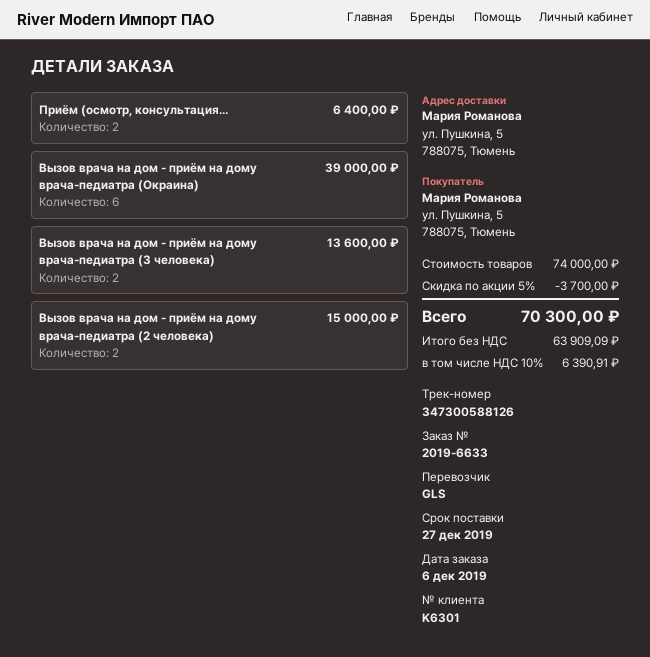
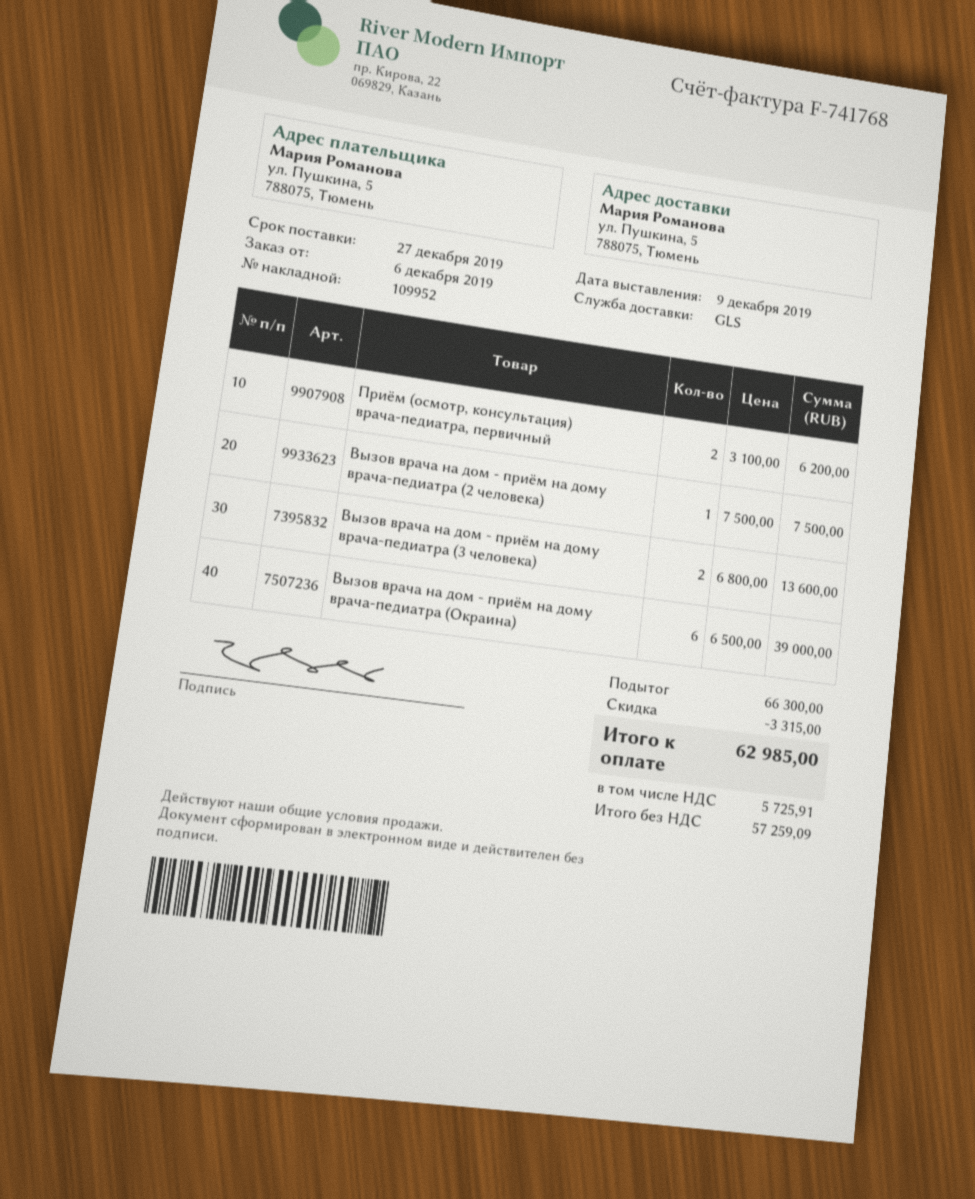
Приём (осмотр, консультация...: 2 for 6400.00 -> 2 for 6200.00
Вызов врача на дом - приём на дому врача-педиатра (2 человека): 2 for 15000.00 -> 1 for 7500.00
subtotal: 74000.00 -> 66300.00
discount: 3700.00 -> 3315.00
net: 63909.09 -> 57259.09
tax: 6390.91 -> 5725.91
total: 70300.00 -> 62985.00

